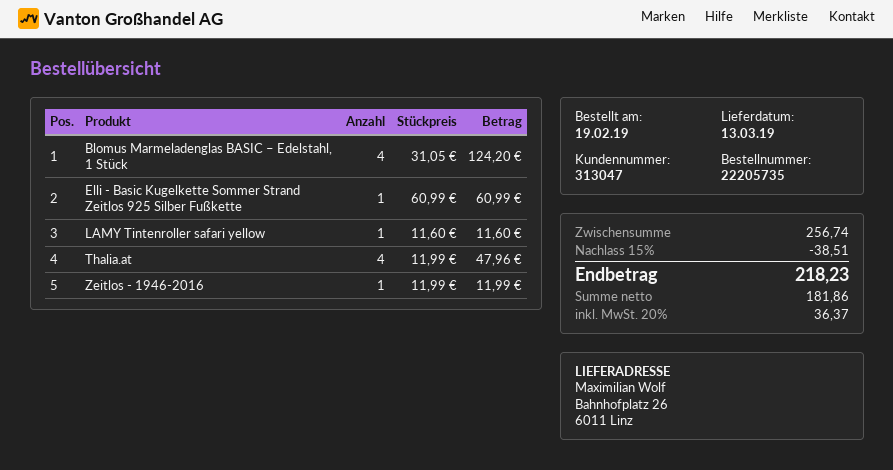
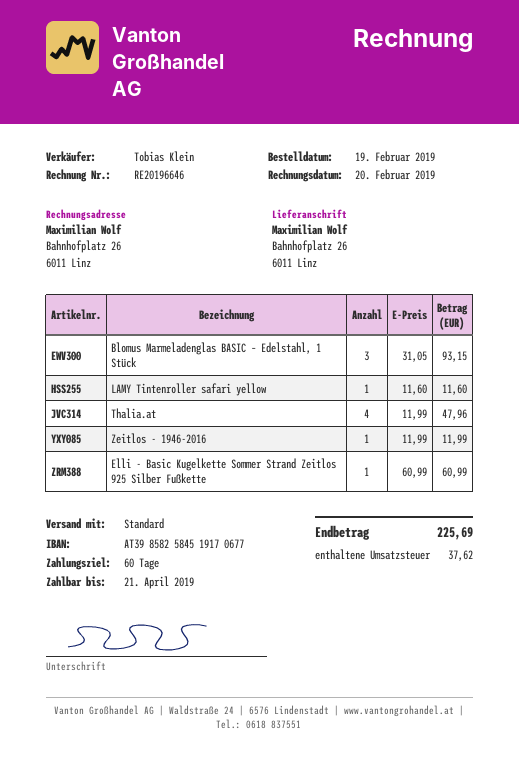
Blomus Marmeladenglas BASIC – Edelstahl, 1 Stück: 4 x 31.05 = 124.20 -> 3 x 31.05 = 93.15
discount: 15% = 38.51 -> none
tax: 36.37 -> 37.62
total: 218.23 -> 225.69

